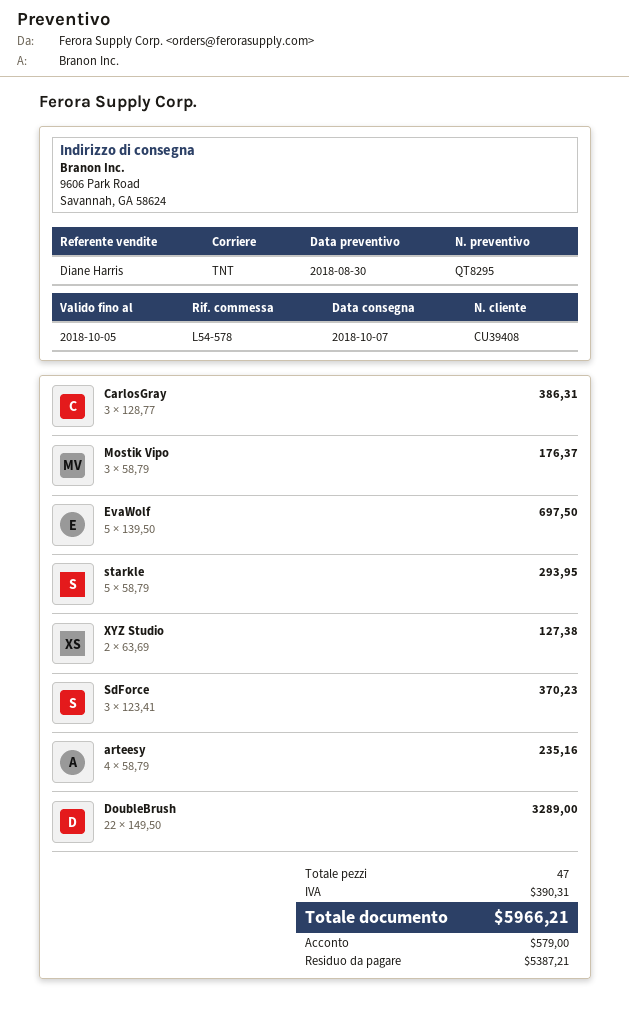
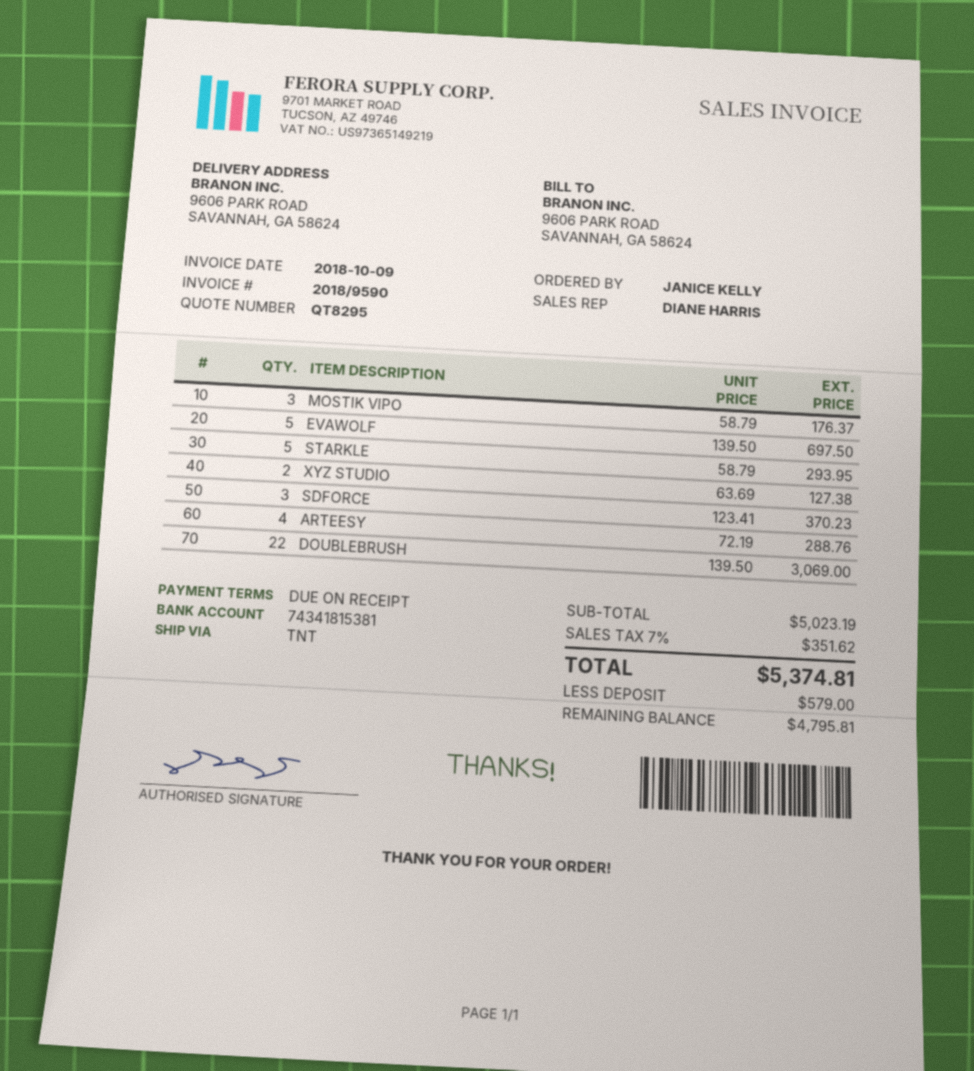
CarlosGray: 3 x 128.77 = 386.31 -> none
arteesy: 4 x 58.79 = 235.16 -> 4 x 72.19 = 288.76
DoubleBrush: 22 x 149.50 = 3289.00 -> 22 x 139.50 = 3069.00
tax: 390.31 -> 351.62
total: 5966.21 -> 5374.81
balance: 5387.21 -> 4795.81

